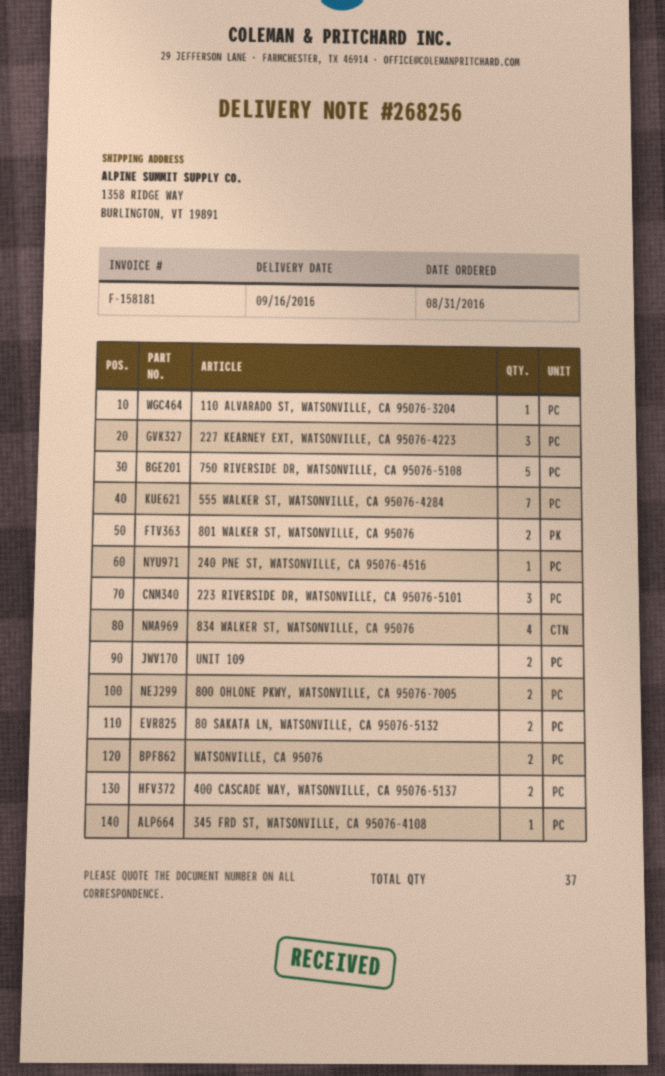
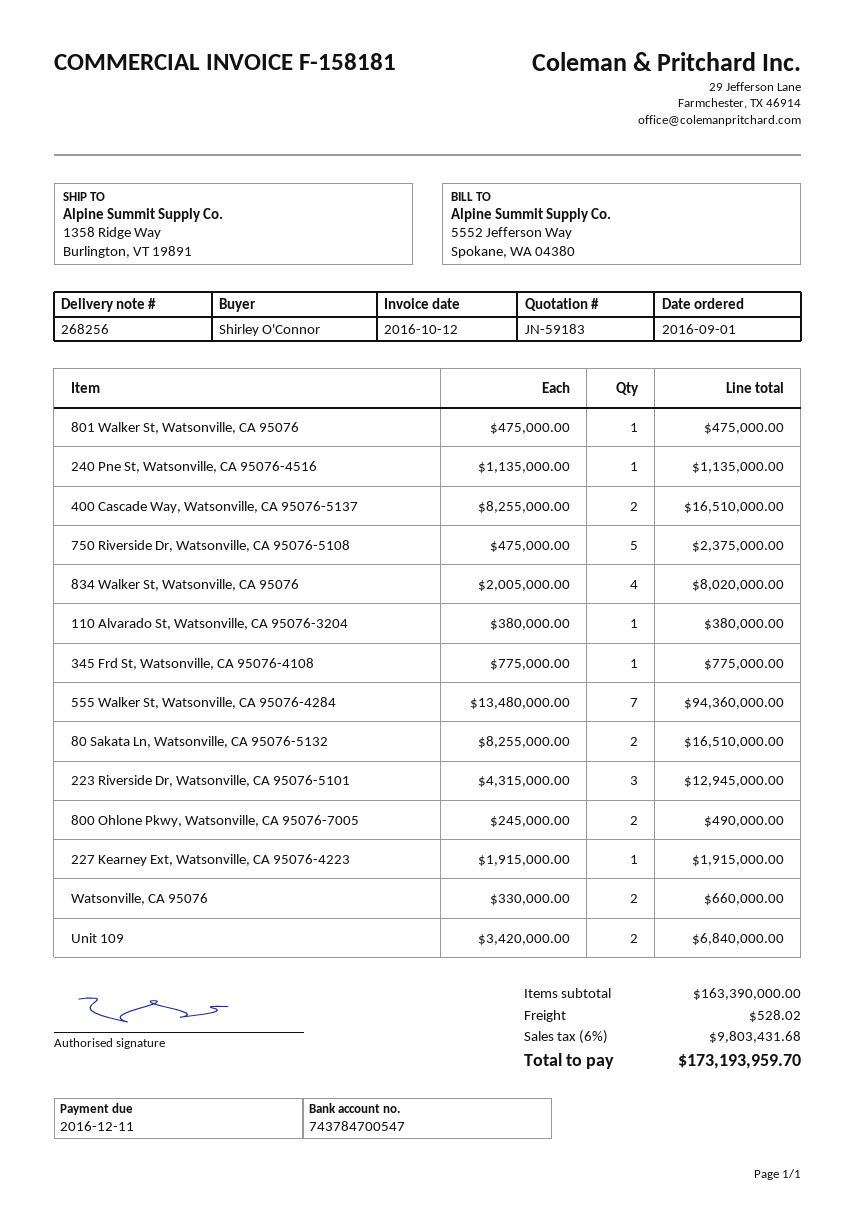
order date: 2016-08-31 -> 2016-09-01
227 KEARNEY EXT, WATSONVILLE, CA 95076-4223: 3 -> 1
801 WALKER ST, WATSONVILLE, CA 95076: 2 -> 1

